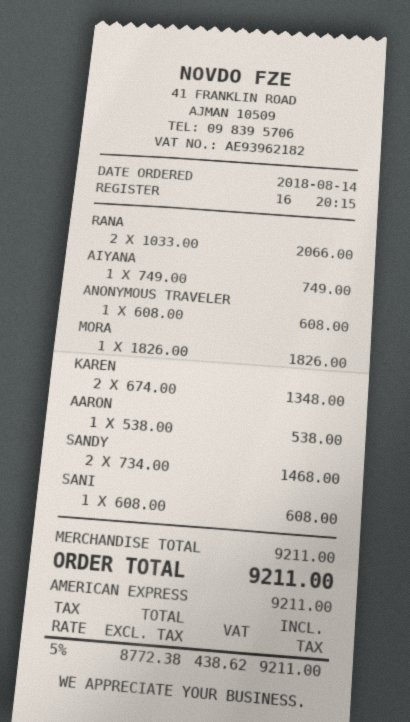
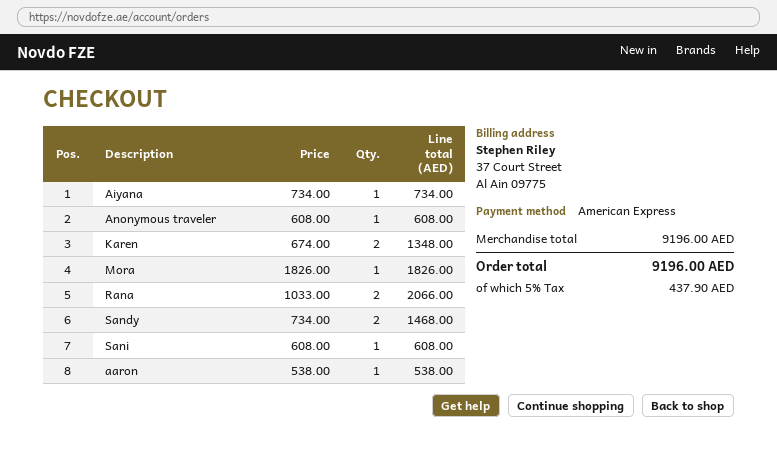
AIYANA: 1 x 749.00 = 749.00 -> 1 x 734.00 = 734.00
subtotal: 9211.00 -> 9196.00
tax: 5% = 438.62 -> 5% = 437.90
total: 9211.00 -> 9196.00

